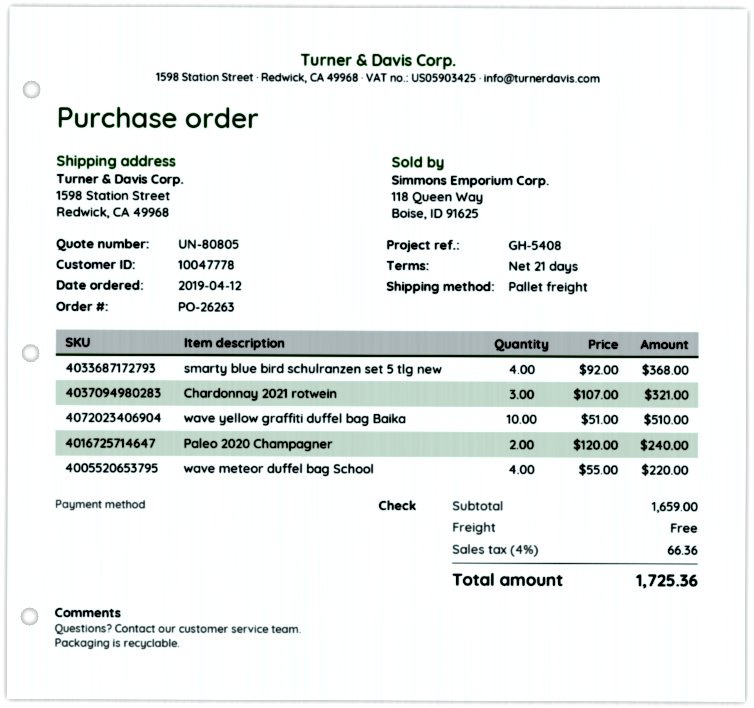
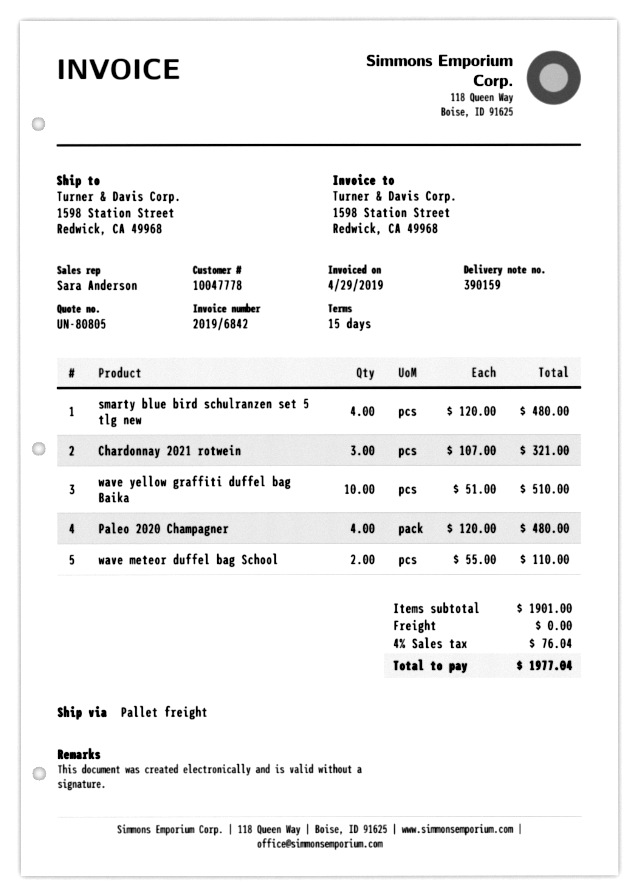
payment terms: 21 days -> 15 days
smarty blue bird schulranzen set 5 tlg new: 4 x 92.00 = 368.00 -> 4 x 120.00 = 480.00
Paleo 2020 Champagner: 2 x 120.00 = 240.00 -> 4 x 120.00 = 480.00
wave meteor duffel bag School: 4 x 55.00 = 220.00 -> 2 x 55.00 = 110.00
subtotal: 1659.00 -> 1901.00
tax: 4% = 66.36 -> 4% = 76.04
total: 1725.36 -> 1977.04

